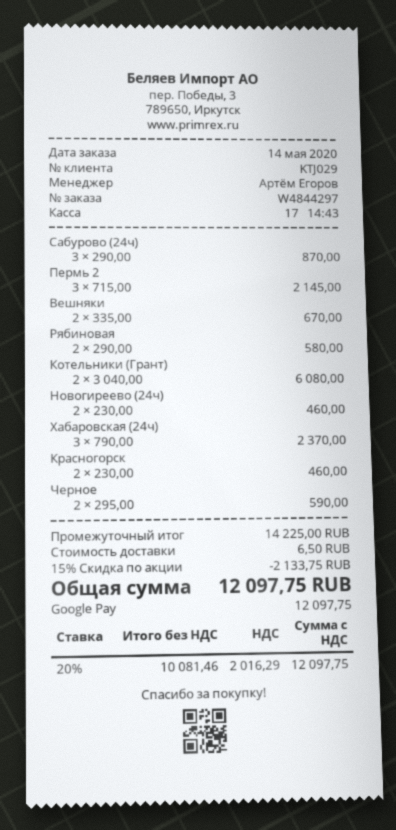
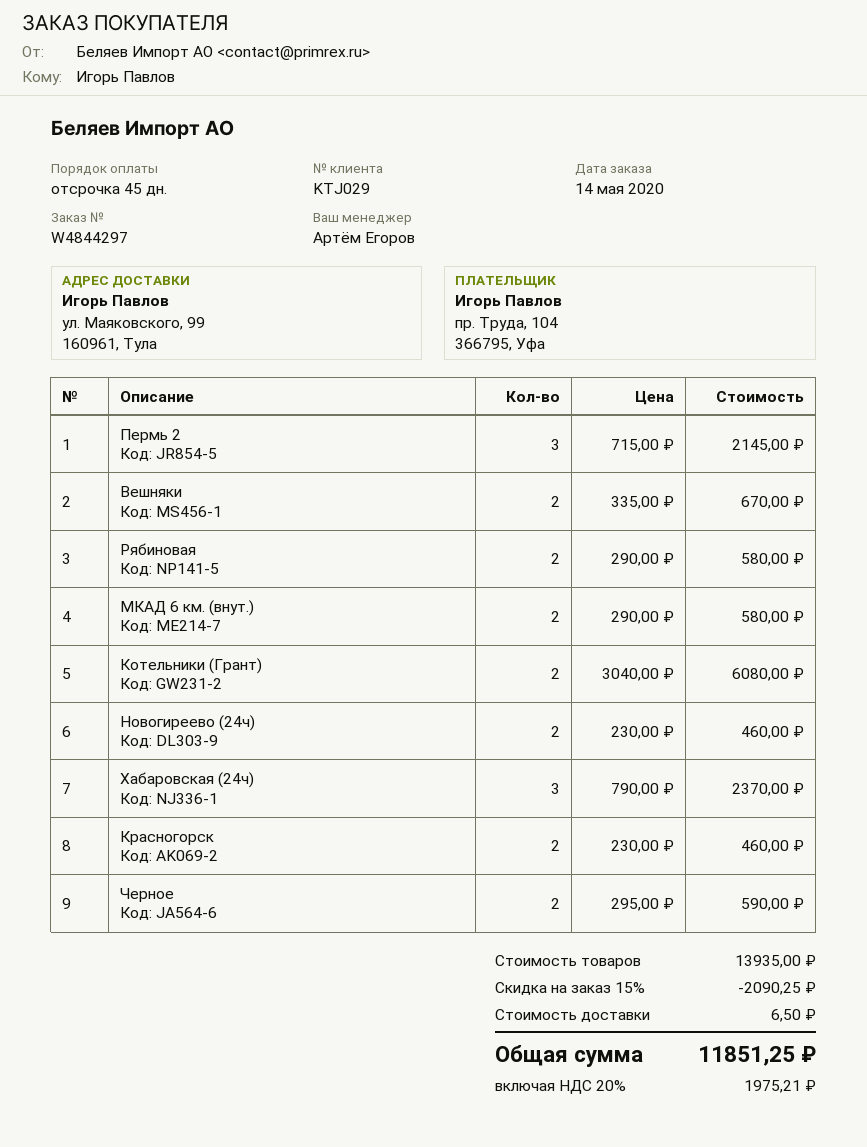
Сабурово (24ч): 3 x 290.00 = 870.00 -> none
МКАД 6 км. (внут.): none -> 2 x 290.00 = 580.00
subtotal: 14225.00 -> 13935.00
discount: 15% = 2133.75 -> 15% = 2090.25
tax: 20% = 2016.29 -> 20% = 1975.21
total: 12097.75 -> 11851.25

